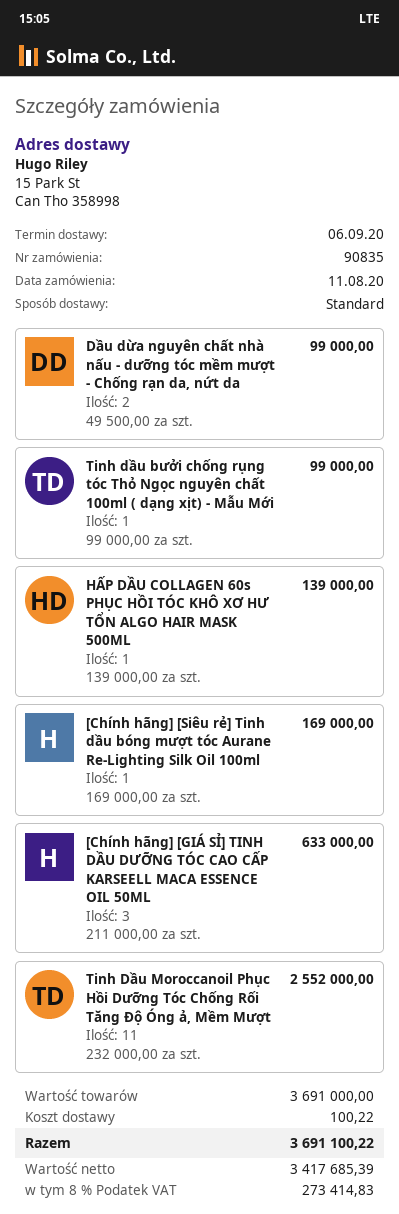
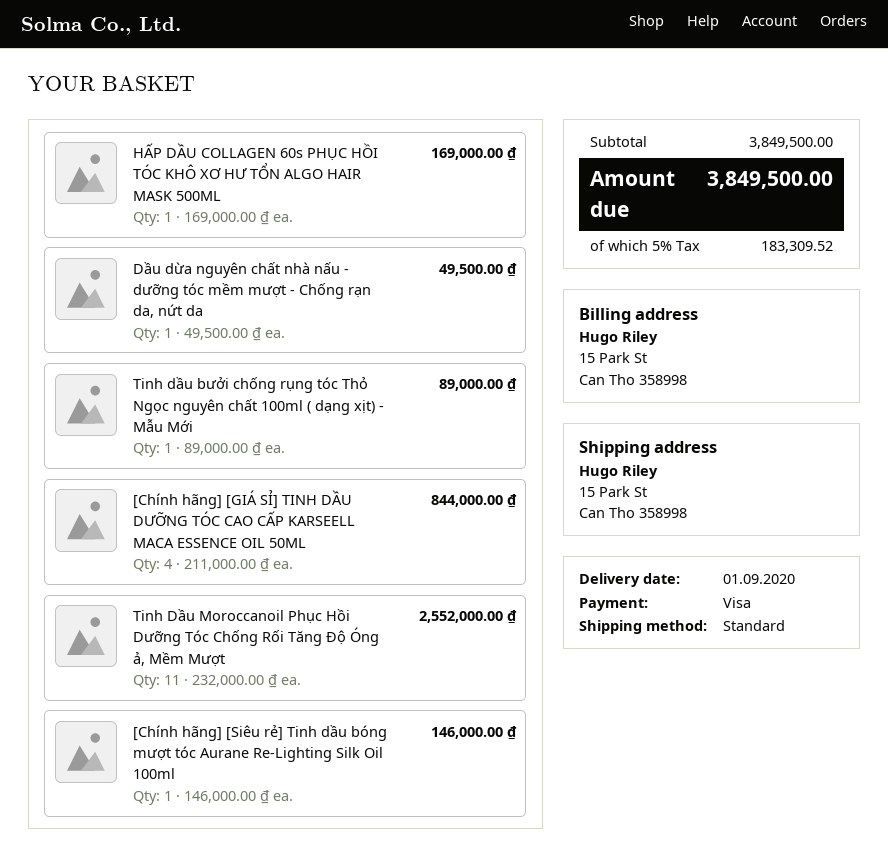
delivery date: 2020-09-06 -> 2020-09-01
Dầu dừa nguyên chất nhà nấu - dưỡng tóc mềm mượt - Chống rạn da, nứt da: 2 x 49500.00 = 99000.00 -> 1 x 49500.00 = 49500.00
Tinh dầu bưởi chống rụng tóc Thỏ Ngọc nguyên chất 100ml ( dạng xịt) - Mẫu Mới: 1 x 99000.00 = 99000.00 -> 1 x 89000.00 = 89000.00
HẤP DẦU COLLAGEN 60s PHỤC HỒI TÓC KHÔ XƠ HƯ TỔN ALGO HAIR MASK 500ML: 1 x 139000.00 = 139000.00 -> 1 x 169000.00 = 169000.00
[Chính hãng] [Siêu rẻ] Tinh dầu bóng mượt tóc Aurane Re-Lighting Silk Oil 100ml: 1 x 169000.00 = 169000.00 -> 1 x 146000.00 = 146000.00
[Chính hãng] [GIÁ SỈ] TINH DẦU DƯỠNG TÓC CAO CẤP KARSEELL MACA ESSENCE OIL 50ML: 3 x 211000.00 = 633000.00 -> 4 x 211000.00 = 844000.00
subtotal: 3691000.00 -> 3849500.00
shipping: 100.22 -> none
tax: 8% = 273414.83 -> 5% = 183309.52
total: 3691100.22 -> 3849500.00

